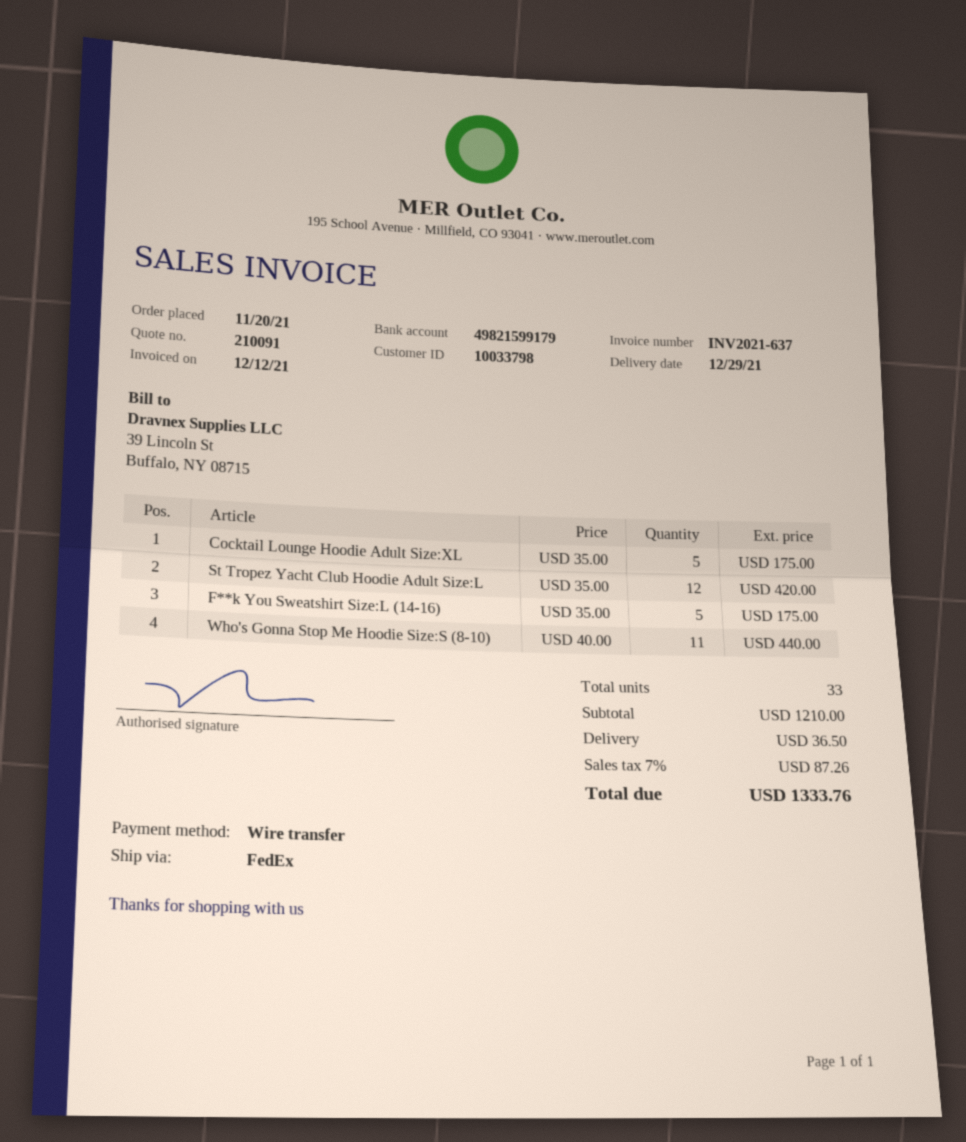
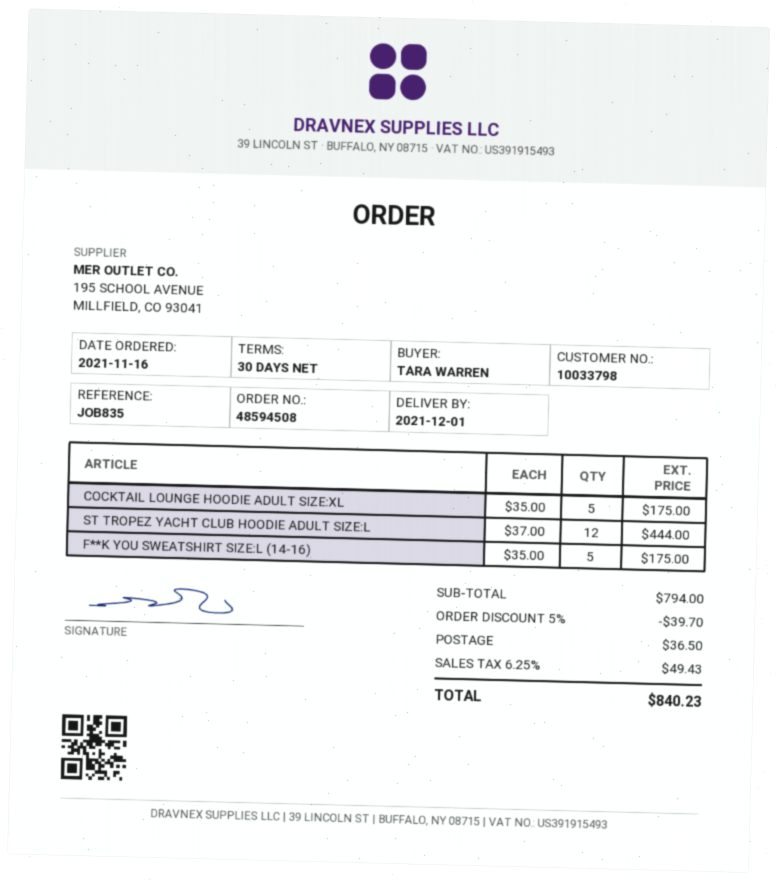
order date: 2021-11-20 -> 2021-11-16
delivery date: 2021-12-29 -> 2021-12-01
St Tropez Yacht Club Hoodie Adult Size:L: 12 x 35.00 = 420.00 -> 12 x 37.00 = 444.00
Who's Gonna Stop Me Hoodie Size:S (8-10): 11 x 40.00 = 440.00 -> none
subtotal: 1210.00 -> 794.00
discount: none -> 5% = 39.70
tax: 7% = 87.26 -> 6.25% = 49.43
total: 1333.76 -> 840.23

